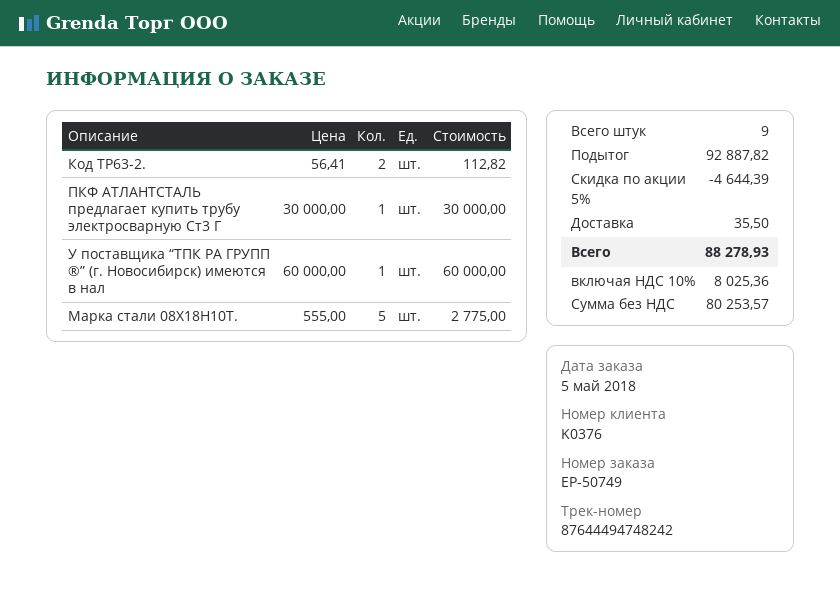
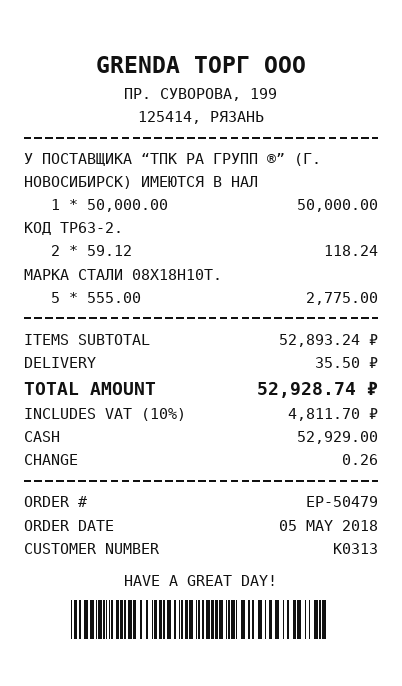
order number: EP-50749 -> EP-50479
customer number: K0376 -> K0313
Код ТР63-2.: 2 x 56.41 = 112.82 -> 2 x 59.12 = 118.24
ПКФ АТЛАНТСТАЛЬ предлагает купить трубу электросварную Ст3 Г: 1 x 30000.00 = 30000.00 -> none
У поставщика “ТПК РА ГРУПП ®” (г. Новосибирск) имеются в нал: 1 x 60000.00 = 60000.00 -> 1 x 50000.00 = 50000.00
subtotal: 92887.82 -> 52893.24
discount: 5% = 4644.39 -> none
tax: 10% = 8025.36 -> 10% = 4811.70
total: 88278.93 -> 52928.74

